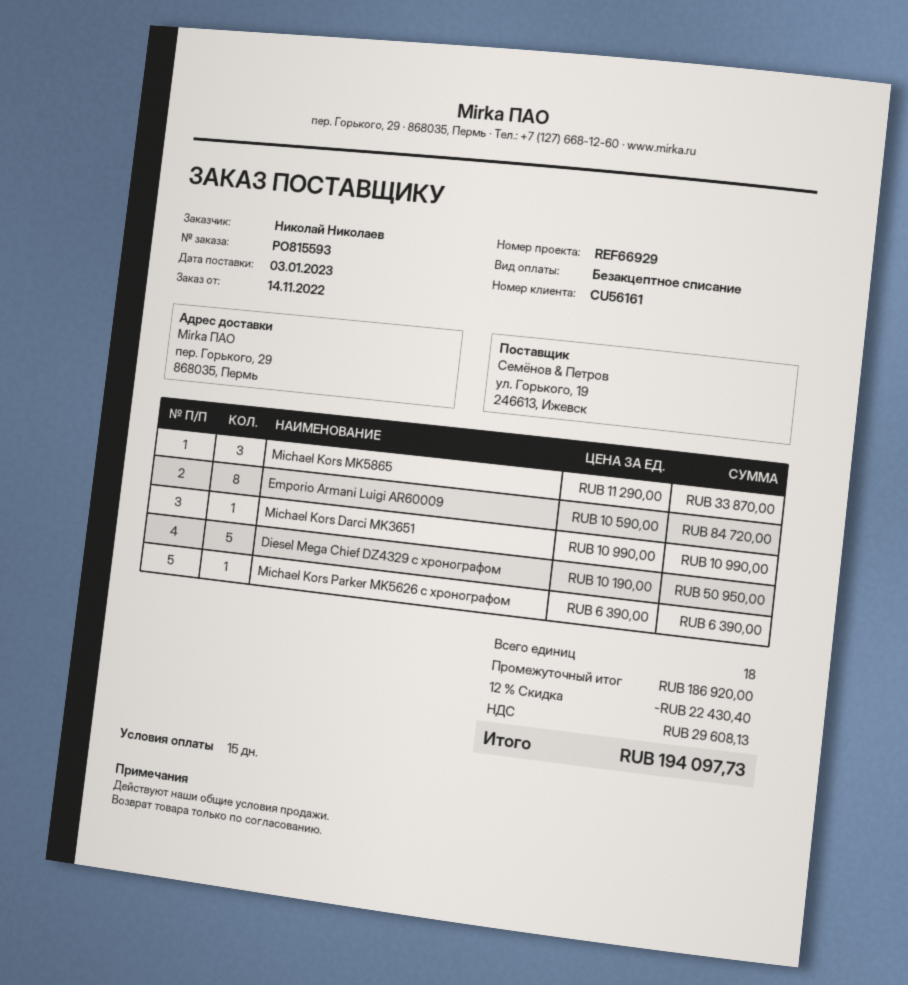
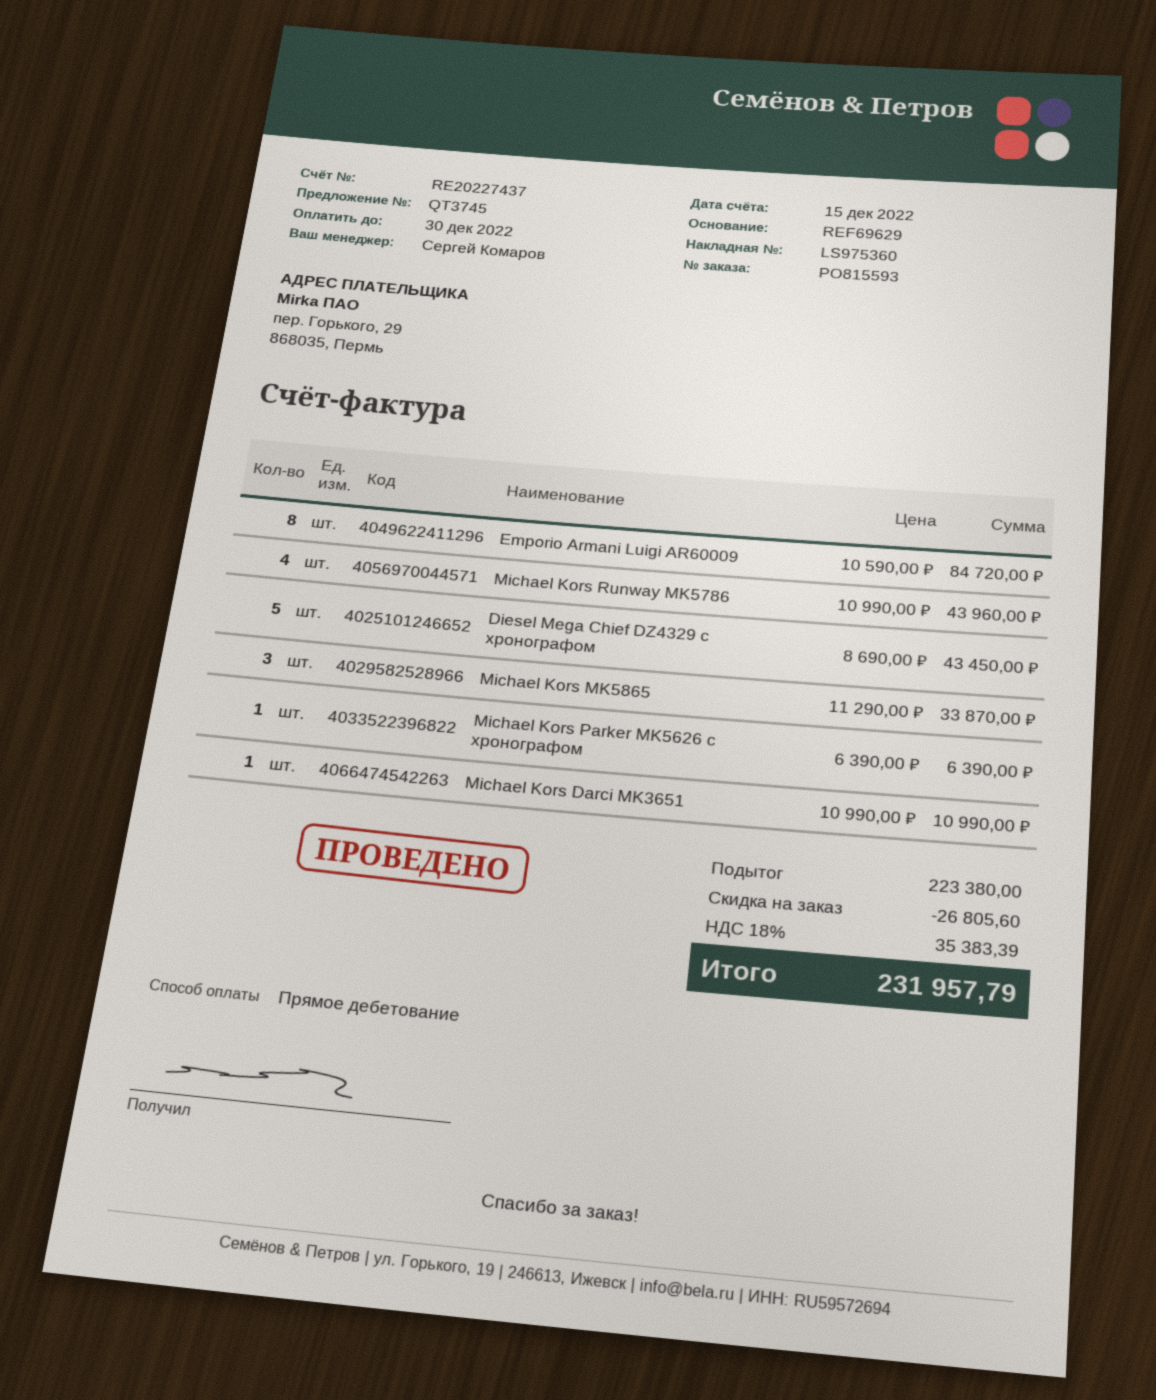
reference: REF66929 -> REF69629
Diesel Mega Chief DZ4329 с хронографом: 5 x 10190.00 = 50950.00 -> 5 x 8690.00 = 43450.00
Michael Kors Runway MK5786: none -> 4 x 10990.00 = 43960.00
subtotal: 186920.00 -> 223380.00
discount: 22430.40 -> 26805.60
tax: 29608.13 -> 35383.39
total: 194097.73 -> 231957.79

